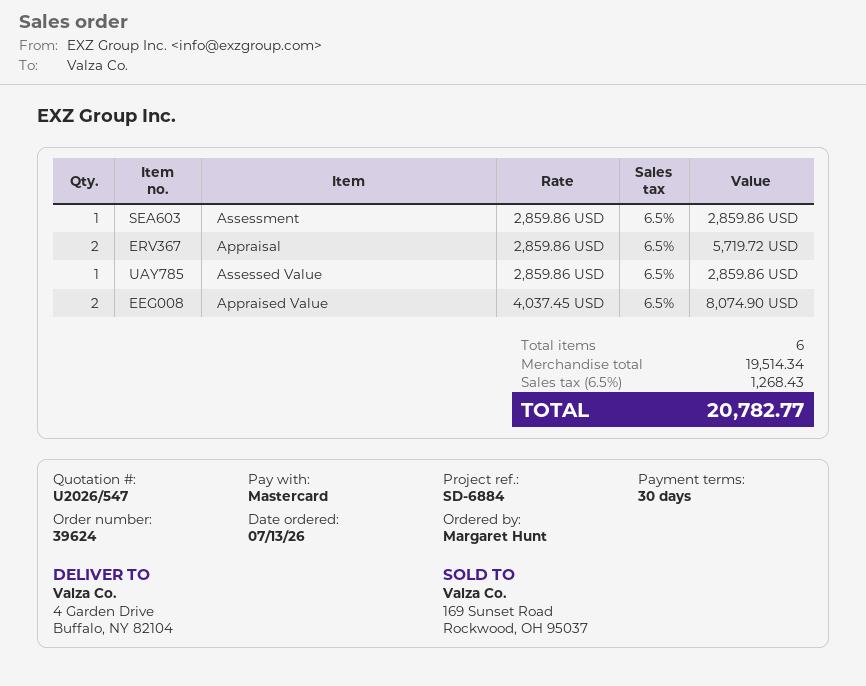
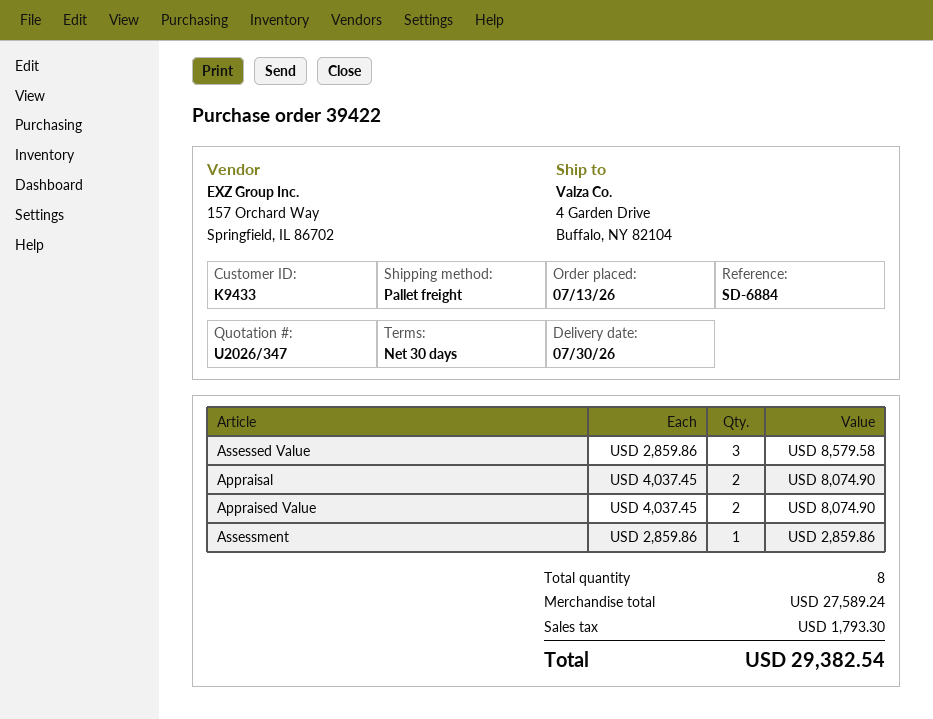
quote number: U2026/547 -> U2026/347
order number: 39624 -> 39422
Appraisal: 2 x 2859.86 = 5719.72 -> 2 x 4037.45 = 8074.90
Assessed Value: 1 x 2859.86 = 2859.86 -> 3 x 2859.86 = 8579.58
total quantity: 6 -> 8
subtotal: 19514.34 -> 27589.24
tax: 1268.43 -> 1793.30
total: 20782.77 -> 29382.54

